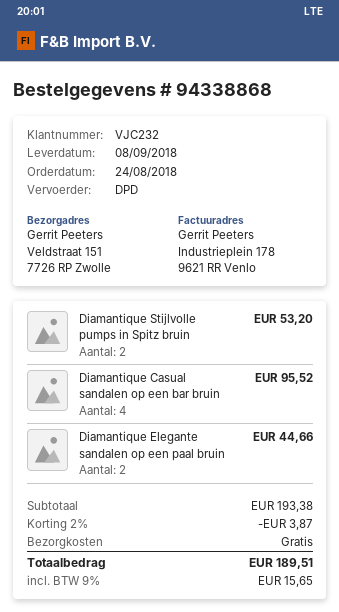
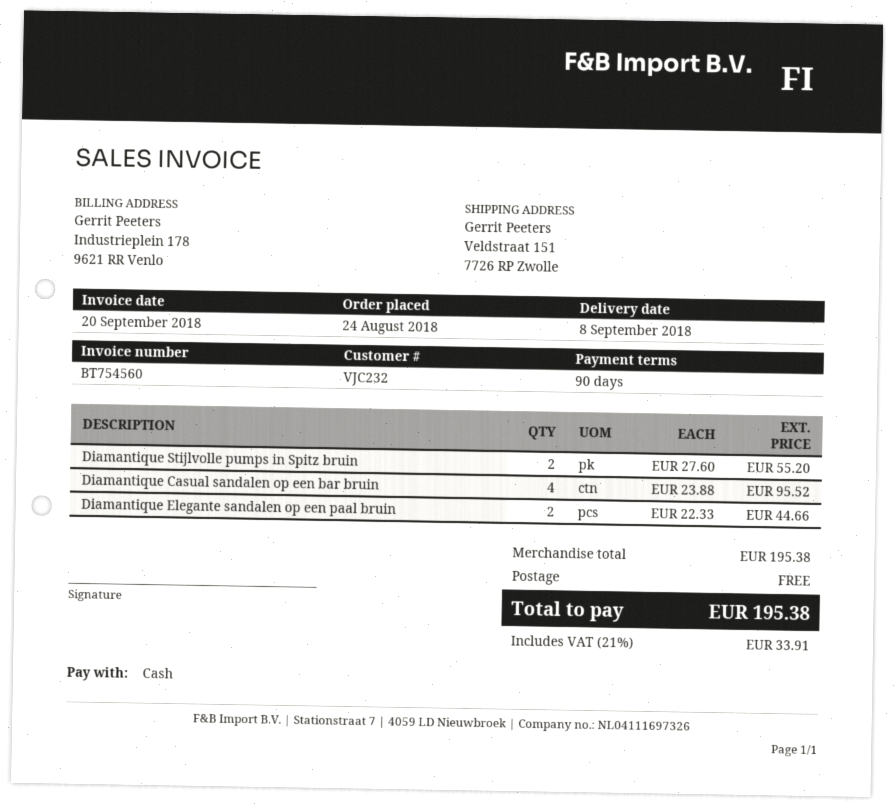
Diamantique Stijlvolle pumps in Spitz bruin: 2 for 53.20 -> 2 for 55.20
subtotal: 193.38 -> 195.38
discount: 2% = 3.87 -> none
tax: 9% = 15.65 -> 21% = 33.91
total: 189.51 -> 195.38

